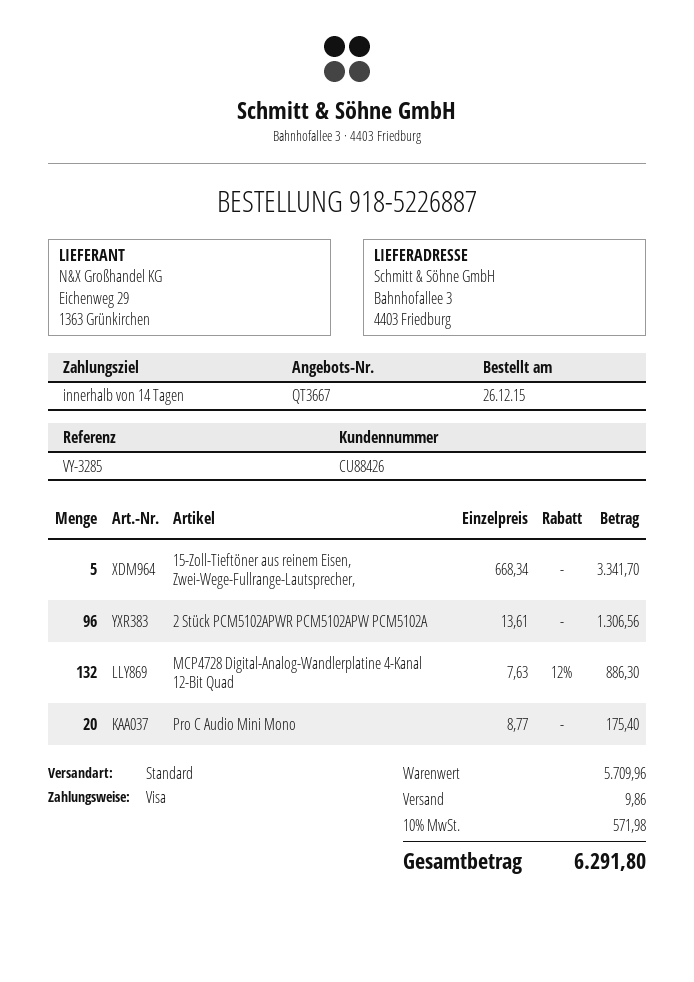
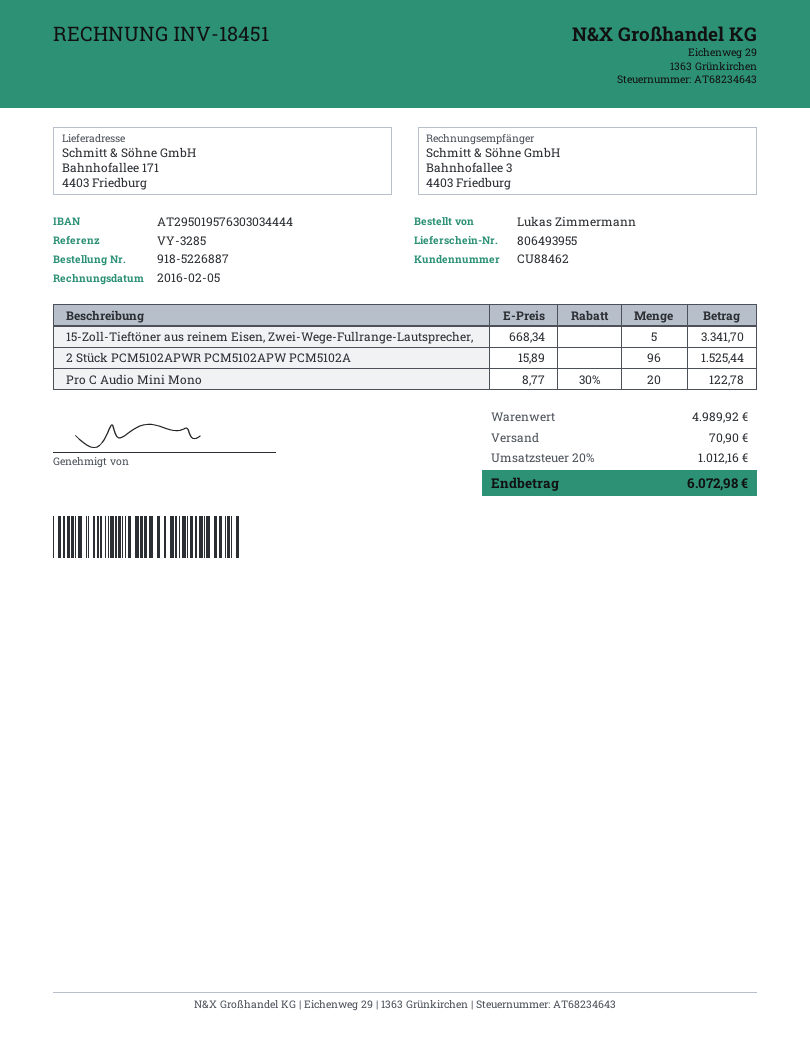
customer number: CU88426 -> CU88462
ship to: Bahnhofallee 3, 4403 Friedburg -> Bahnhofallee 171, 4403 Friedburg
2 Stück PCM5102APWR PCM5102APW PCM5102A: 96 x 13.61 = 1306.56 -> 96 x 15.89 = 1525.44
MCP4728 Digital-Analog-Wandlerplatine 4-Kanal 12-Bit Quad: 132 x 7.63 - 12% = 886.30 -> none
Pro C Audio Mini Mono: 20 x 8.77 = 175.40 -> 20 x 8.77 - 30% = 122.78
subtotal: 5709.96 -> 4989.92
shipping: 9.86 -> 70.90
tax: 10% = 571.98 -> 20% = 1012.16
total: 6291.80 -> 6072.98

